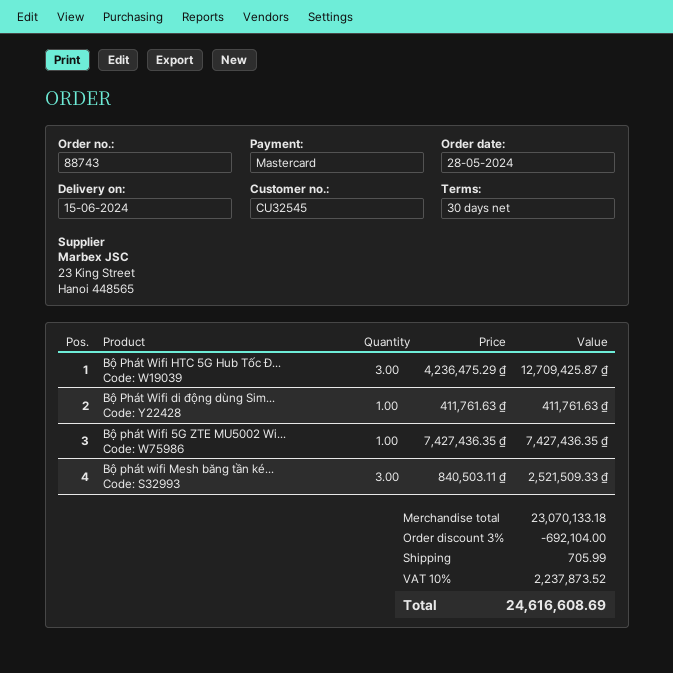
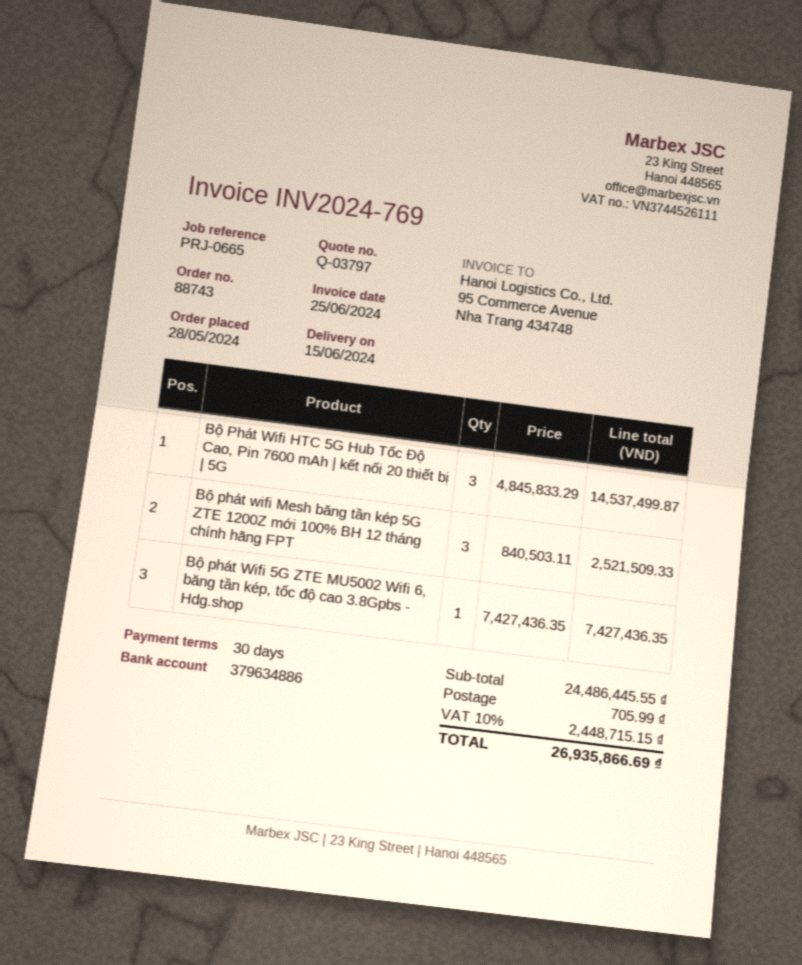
Bộ Phát Wifi HTC 5G Hub Tốc Đ...: 3 x 4236475.29 = 12709425.87 -> 3 x 4845833.29 = 14537499.87
Bộ Phát Wifi di động dùng Sim...: 1 x 411761.63 = 411761.63 -> none
subtotal: 23070133.18 -> 24486445.55
discount: 3% = 692104.00 -> none
tax: 10% = 2237873.52 -> 10% = 2448715.15
total: 24616608.69 -> 26935866.69

